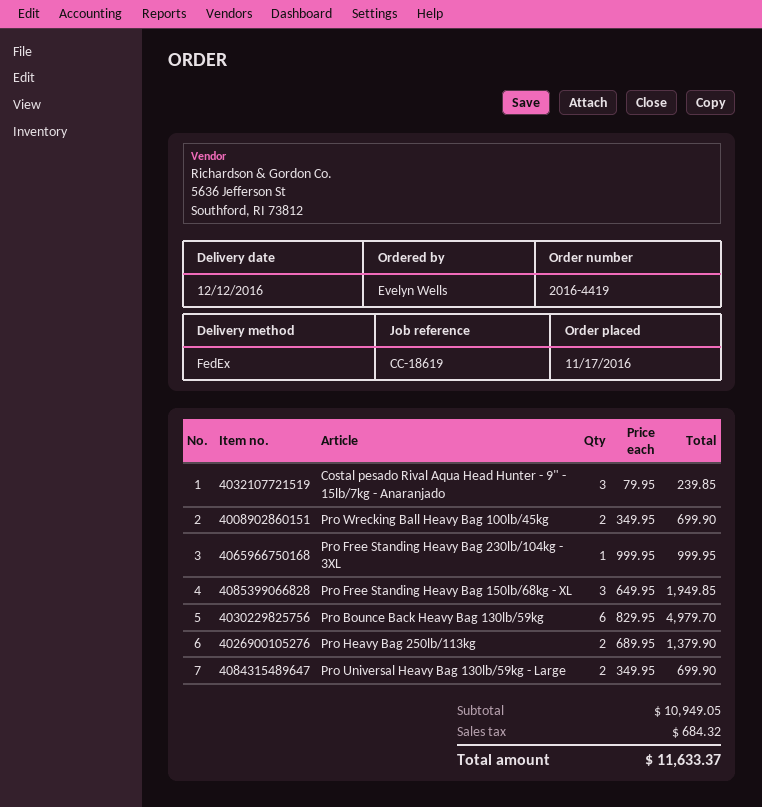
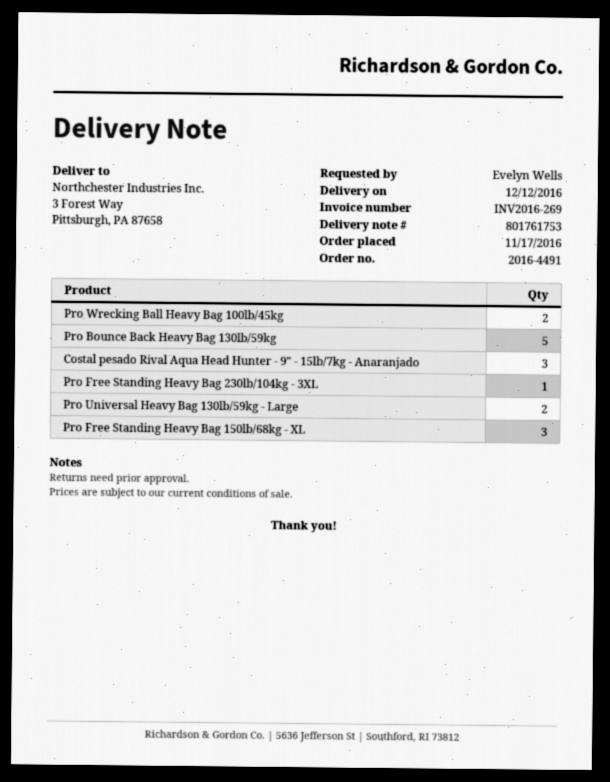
order number: 2016-4419 -> 2016-4491
Pro Bounce Back Heavy Bag 130lb/59kg: 6 -> 5
Pro Heavy Bag 250lb/113kg: 2 -> none

